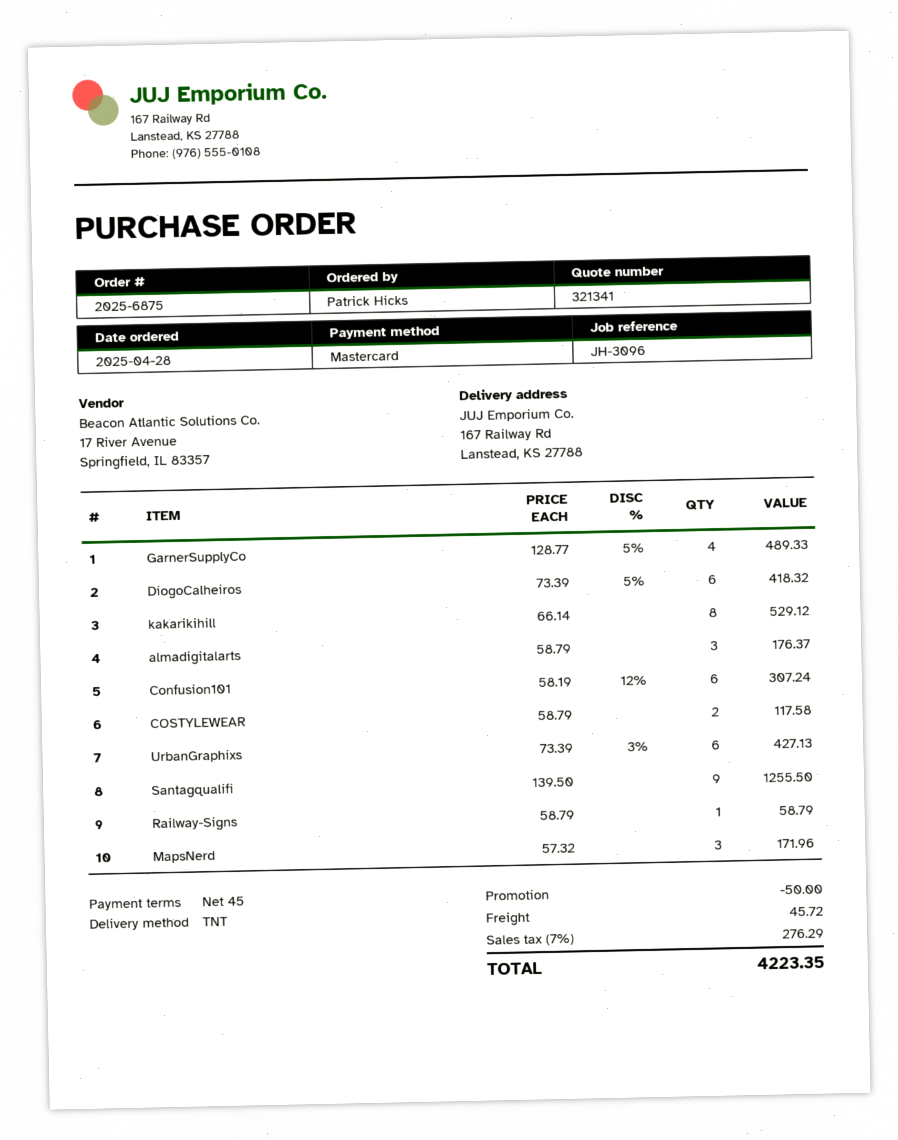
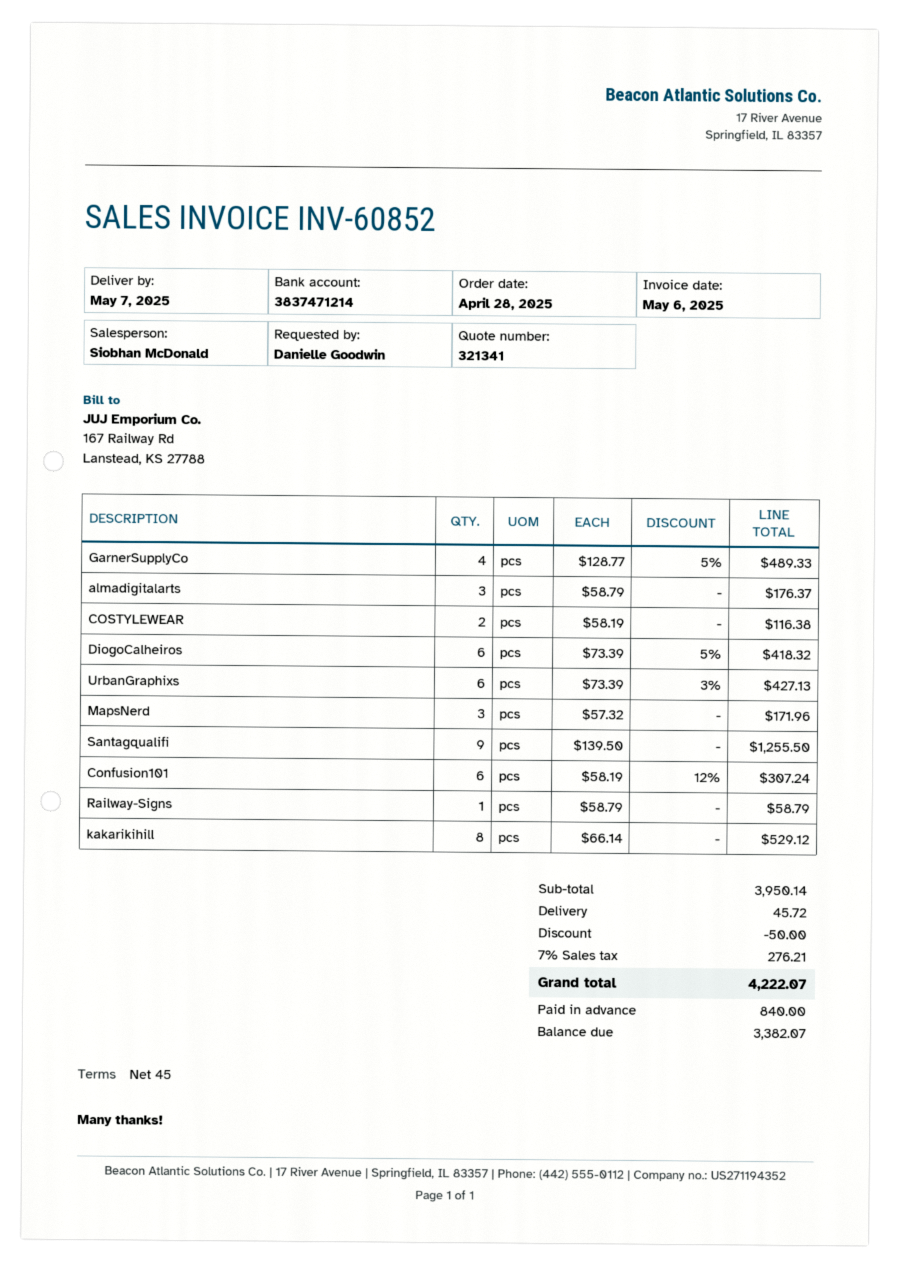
ordered by: Patrick Hicks -> Danielle Goodwin
COSTYLEWEAR: 2 x 58.79 = 117.58 -> 2 x 58.19 = 116.38
tax: 7% = 276.29 -> 7% = 276.21
total: 4223.35 -> 4222.07

